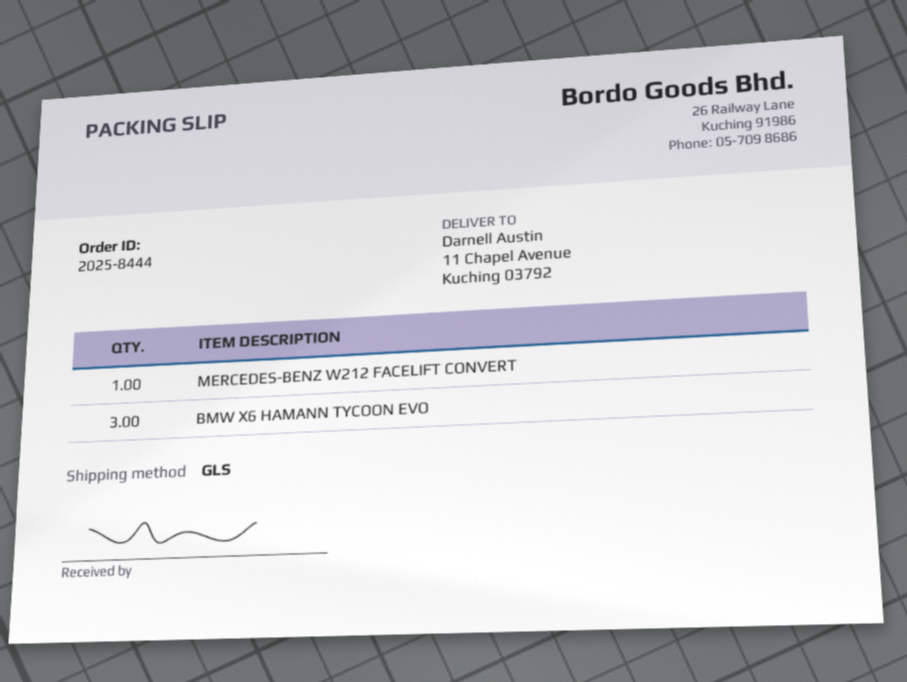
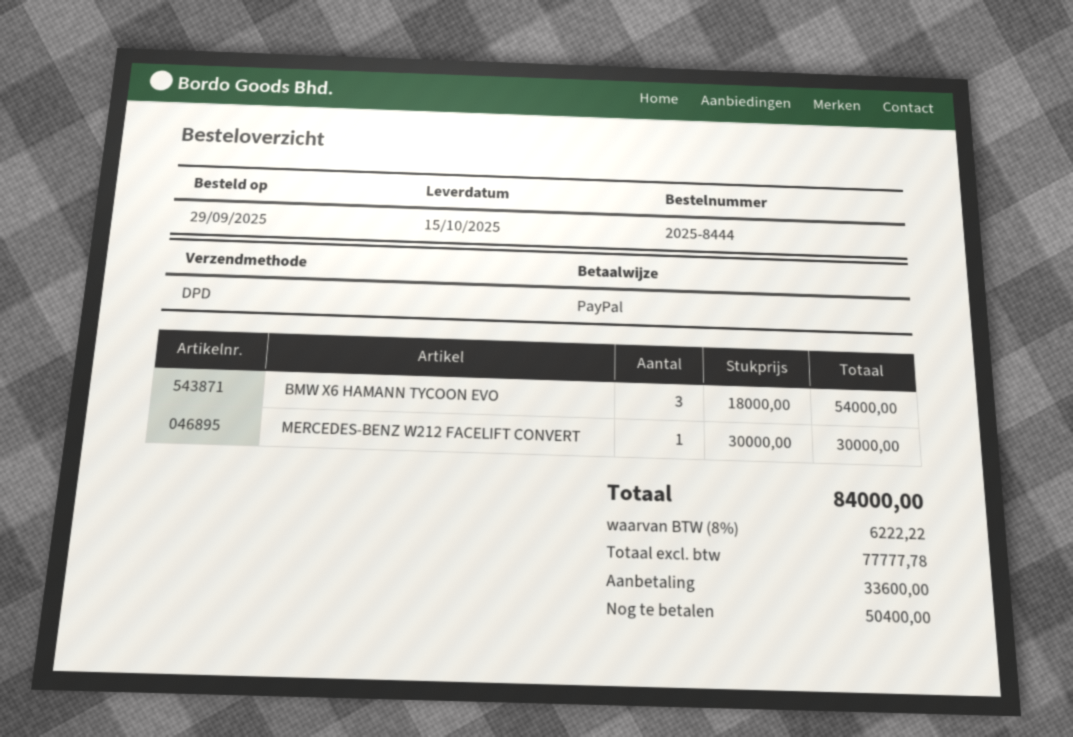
shipping method: GLS -> DPD

